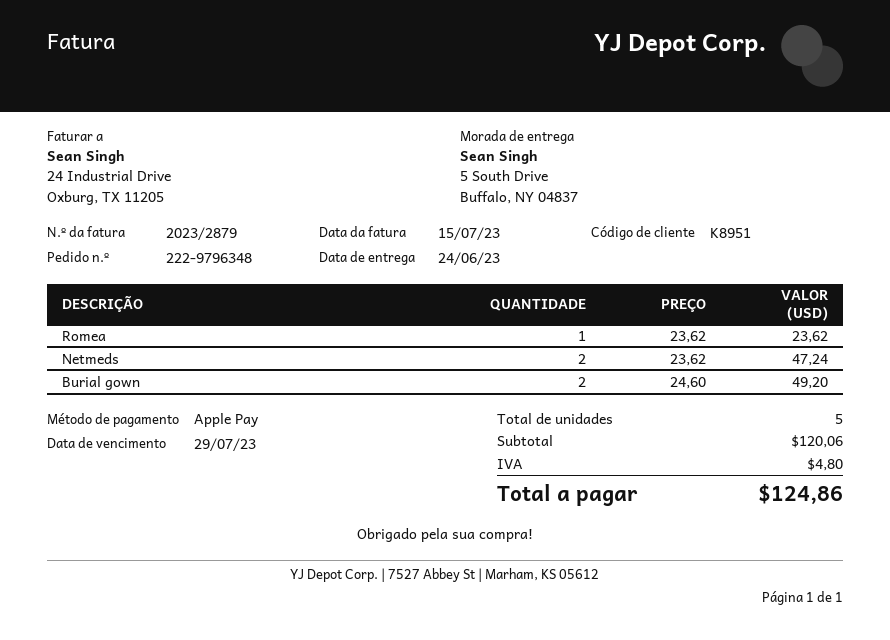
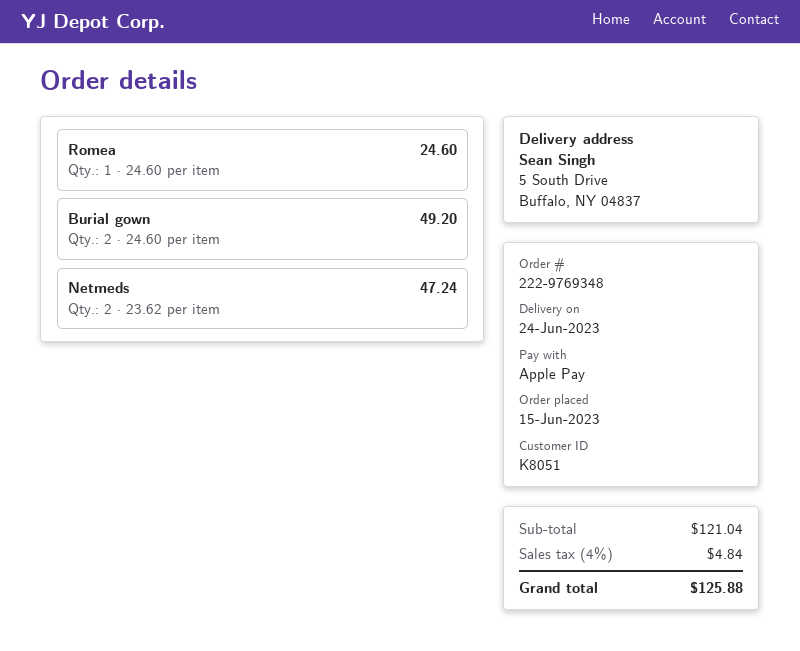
order number: 222-9796348 -> 222-9769348
customer number: K8951 -> K8051
Romea: 1 x 23.62 = 23.62 -> 1 x 24.60 = 24.60
subtotal: 120.06 -> 121.04
tax: 4.80 -> 4.84
total: 124.86 -> 125.88

